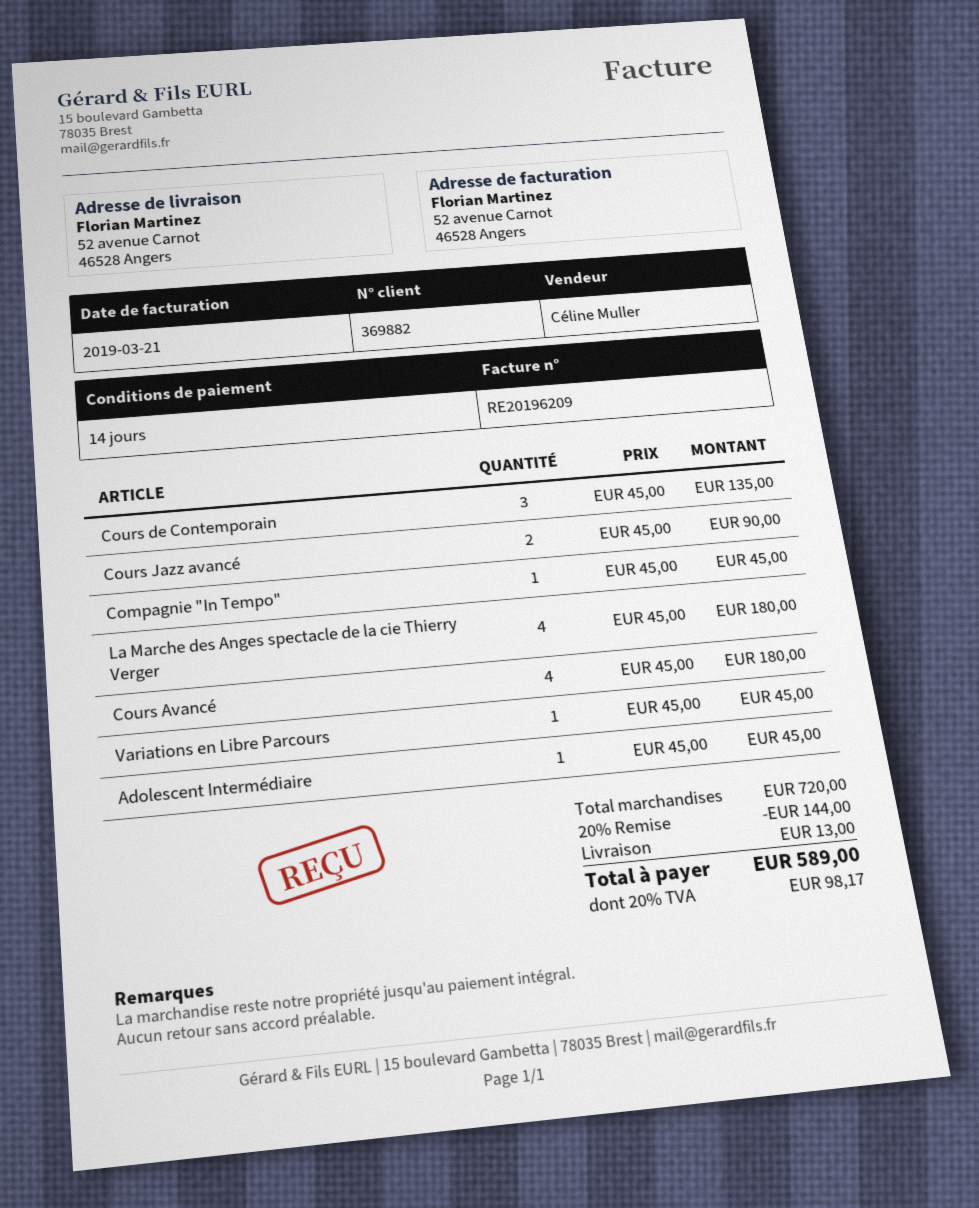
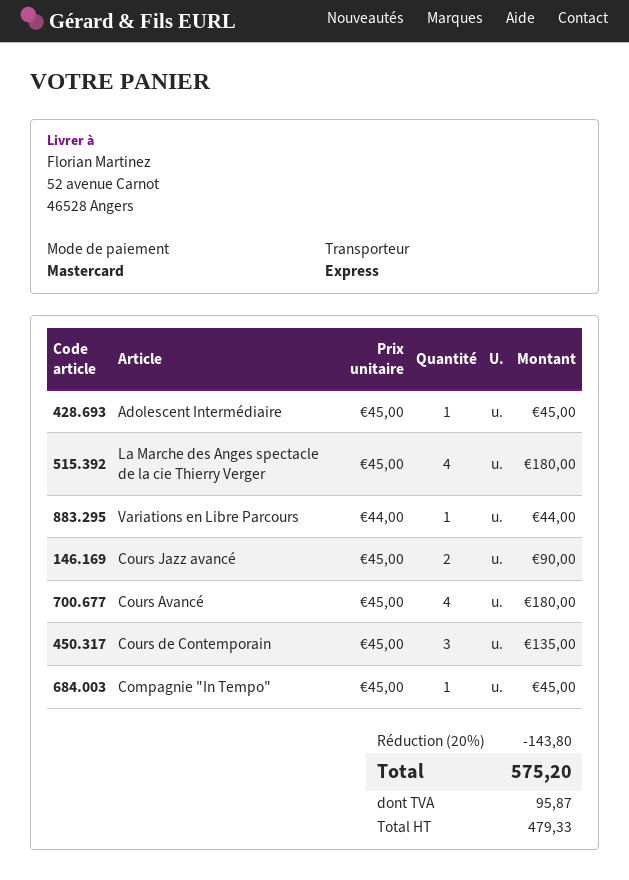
Variations en Libre Parcours: 1 x 45.00 = 45.00 -> 1 x 44.00 = 44.00
discount: 20% = 144.00 -> 20% = 143.80
shipping: 13.00 -> none
tax: 98.17 -> 95.87
total: 589.00 -> 575.20

